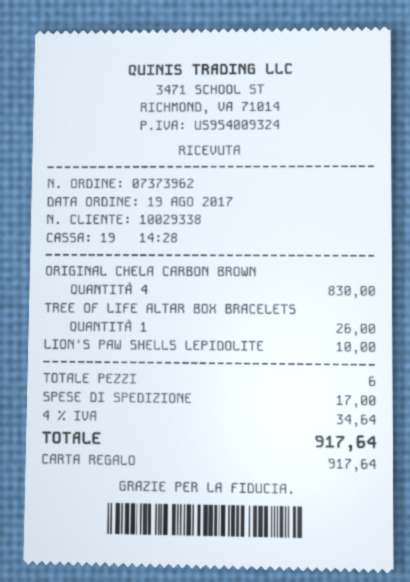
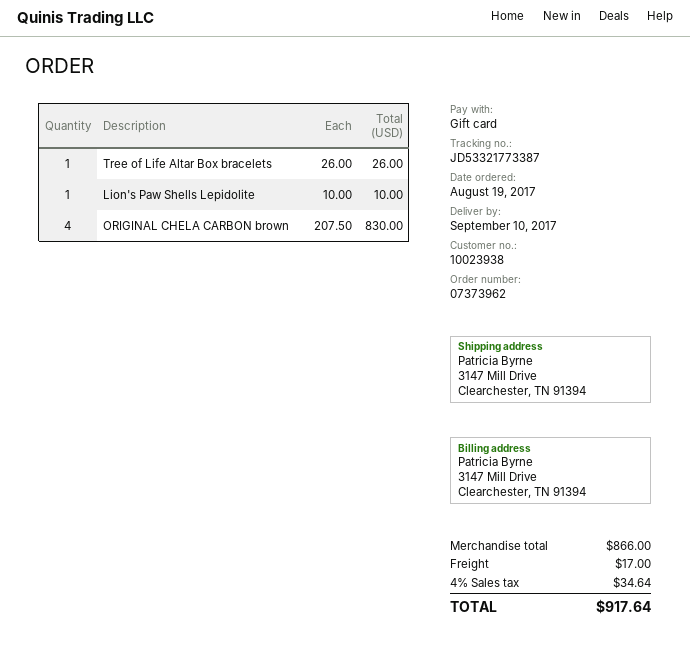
customer number: 10029338 -> 10023938

